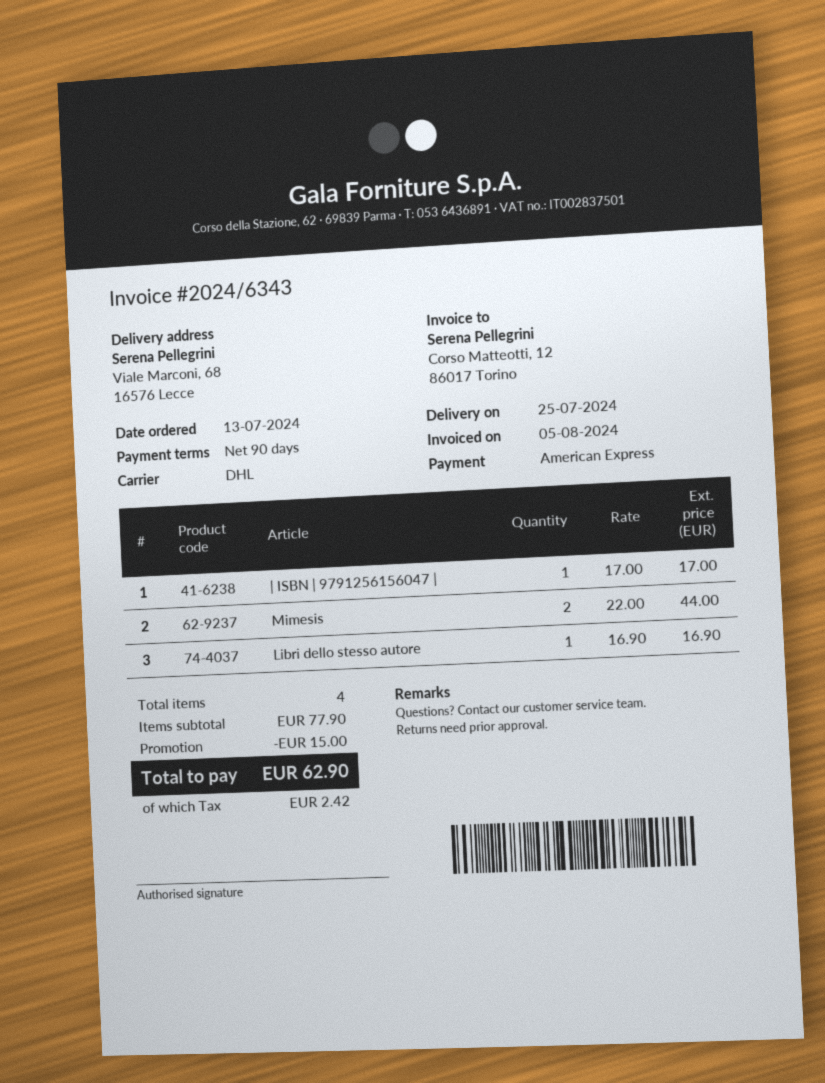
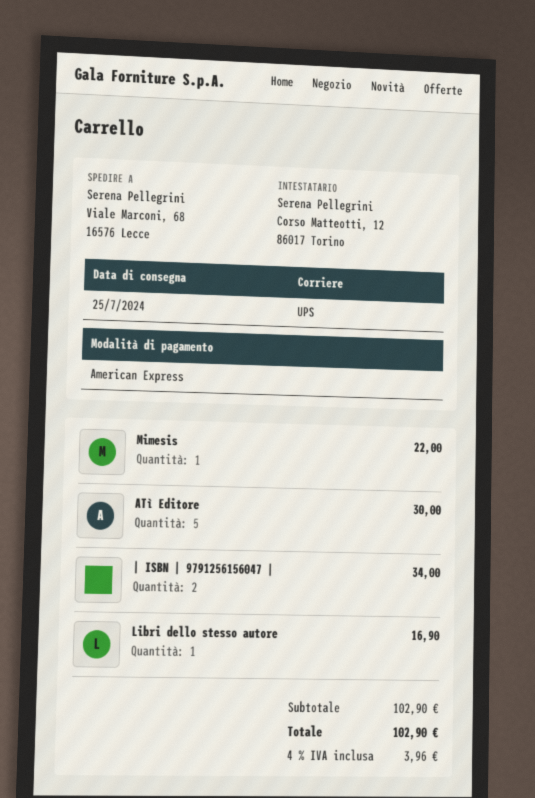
shipping method: DHL -> UPS
| ISBN | 9791256156047 |: 1 for 17.00 -> 2 for 34.00
Mimesis: 2 for 44.00 -> 1 for 22.00
ATì Editore: none -> 5 for 30.00
subtotal: 77.90 -> 102.90
discount: 15.00 -> none
tax: 2.42 -> 3.96
total: 62.90 -> 102.90

